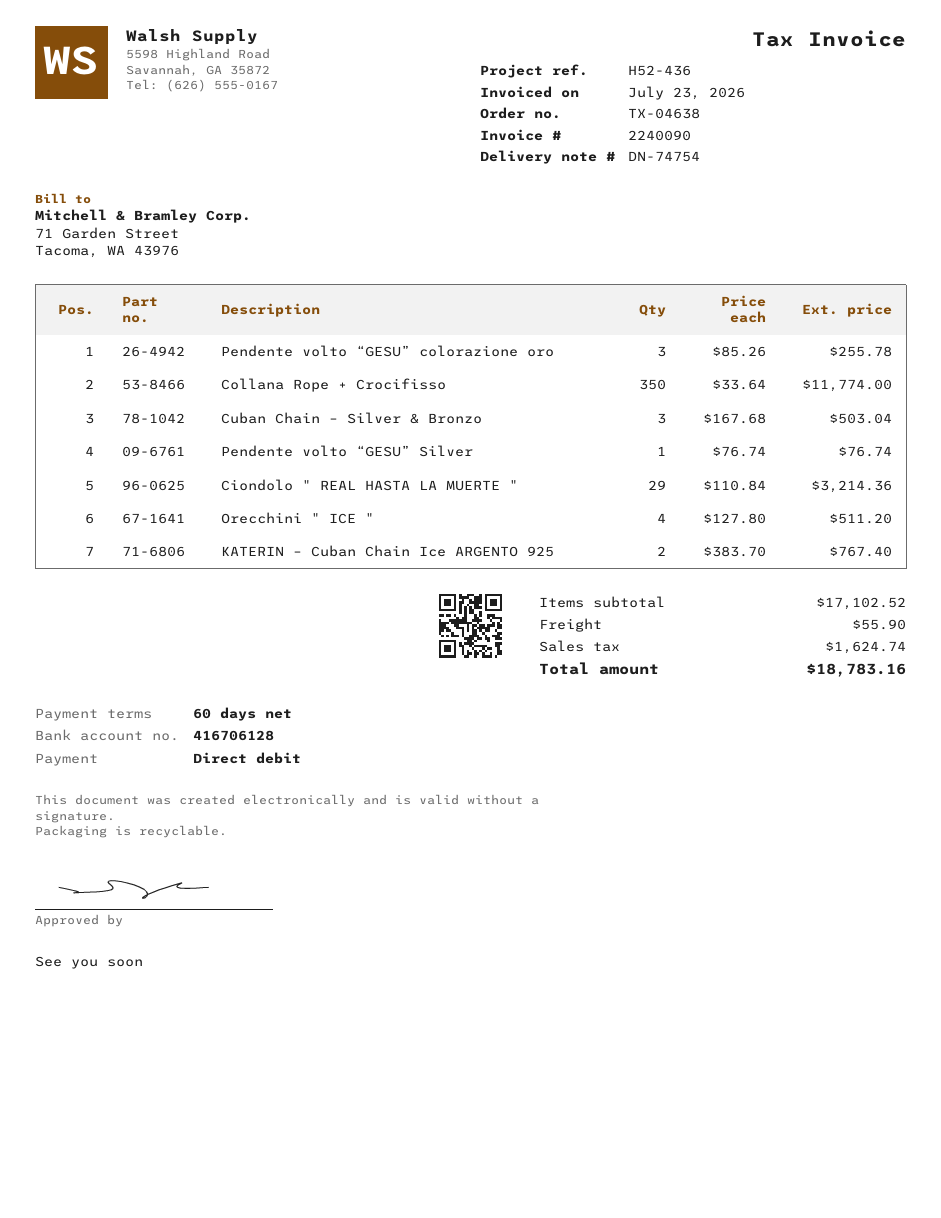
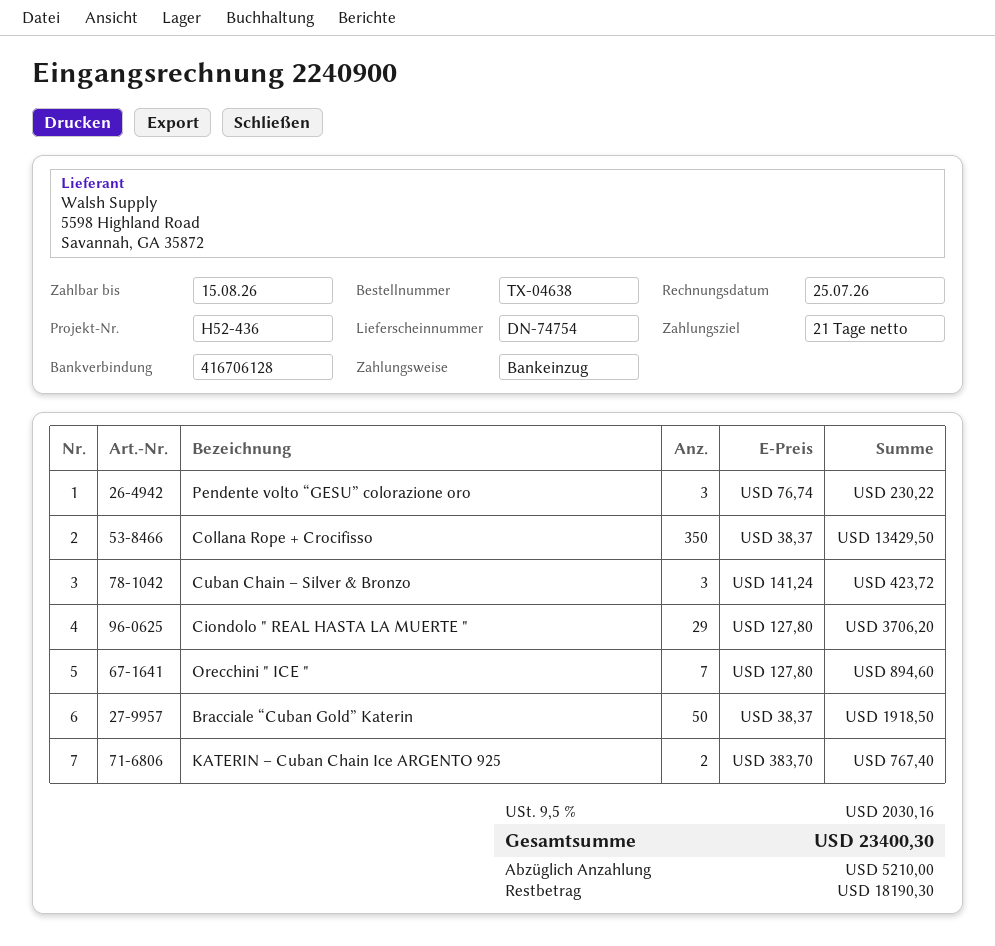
invoice number: 2240090 -> 2240900
invoice date: 2026-07-23 -> 2026-07-25
payment terms: 60 days -> 21 days
Pendente volto “GESU” colorazione oro: 3 x 85.26 = 255.78 -> 3 x 76.74 = 230.22
Collana Rope + Crocifisso: 350 x 33.64 = 11774.00 -> 350 x 38.37 = 13429.50
Cuban Chain – Silver & Bronzo: 3 x 167.68 = 503.04 -> 3 x 141.24 = 423.72
Pendente volto “GESU” Silver: 1 x 76.74 = 76.74 -> none
Ciondolo " REAL HASTA LA MUERTE ": 29 x 110.84 = 3214.36 -> 29 x 127.80 = 3706.20
Orecchini " ICE ": 4 x 127.80 = 511.20 -> 7 x 127.80 = 894.60
Bracciale “Cuban Gold” Katerin: none -> 50 x 38.37 = 1918.50
shipping: 55.90 -> none
tax: 1624.74 -> 2030.16
total: 18783.16 -> 23400.30

